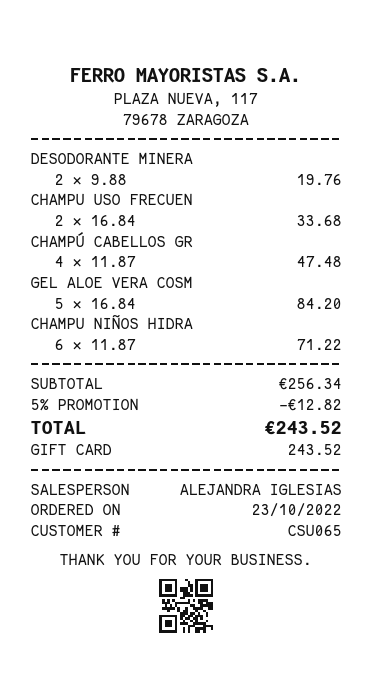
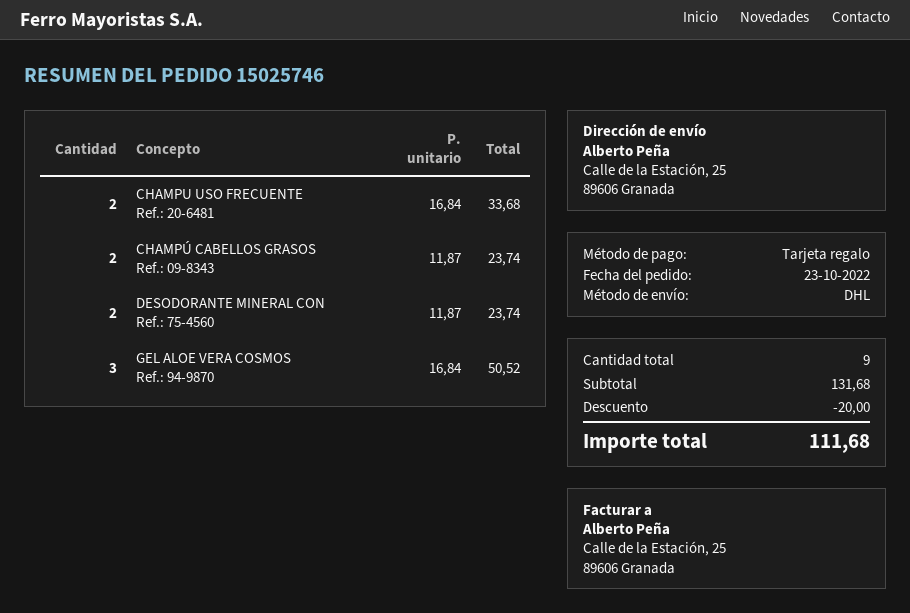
DESODORANTE MINERA: 2 x 9.88 = 19.76 -> 2 x 11.87 = 23.74
CHAMPÚ CABELLOS GR: 4 x 11.87 = 47.48 -> 2 x 11.87 = 23.74
GEL ALOE VERA COSM: 5 x 16.84 = 84.20 -> 3 x 16.84 = 50.52
CHAMPU NIÑOS HIDRA: 6 x 11.87 = 71.22 -> none
subtotal: 256.34 -> 131.68
discount: 12.82 -> 20.00
total: 243.52 -> 111.68

